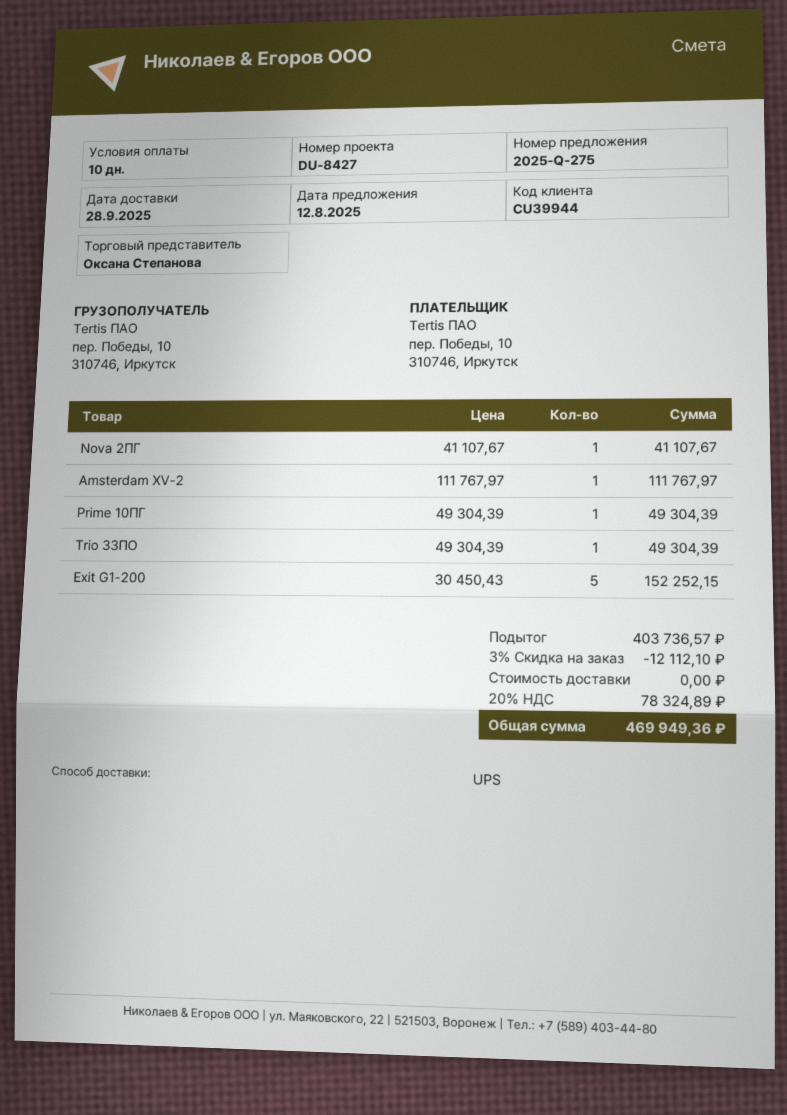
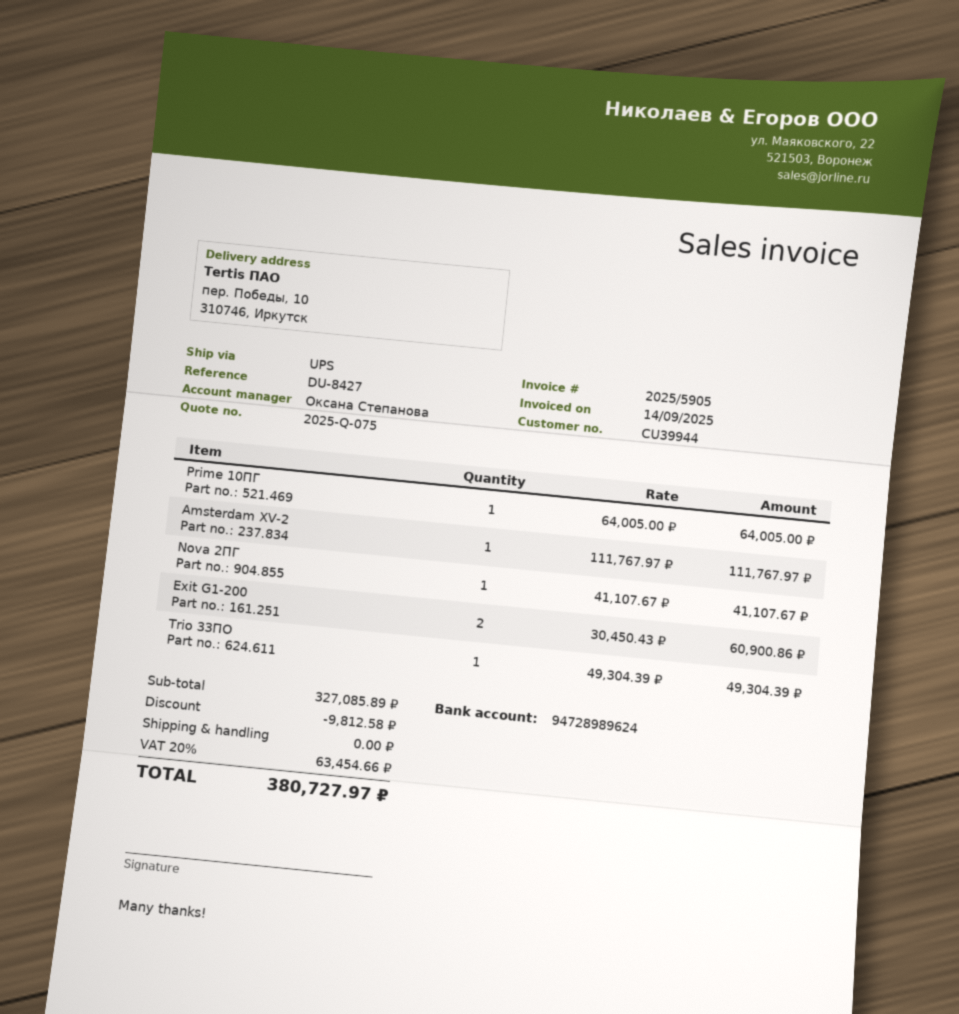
quote number: 2025-Q-275 -> 2025-Q-075
Prime 10ПГ: 1 x 49304.39 = 49304.39 -> 1 x 64005.00 = 64005.00
Exit G1-200: 5 x 30450.43 = 152252.15 -> 2 x 30450.43 = 60900.86
subtotal: 403736.57 -> 327085.89
discount: 12112.10 -> 9812.58
tax: 20% = 78324.89 -> 20% = 63454.66
total: 469949.36 -> 380727.97

